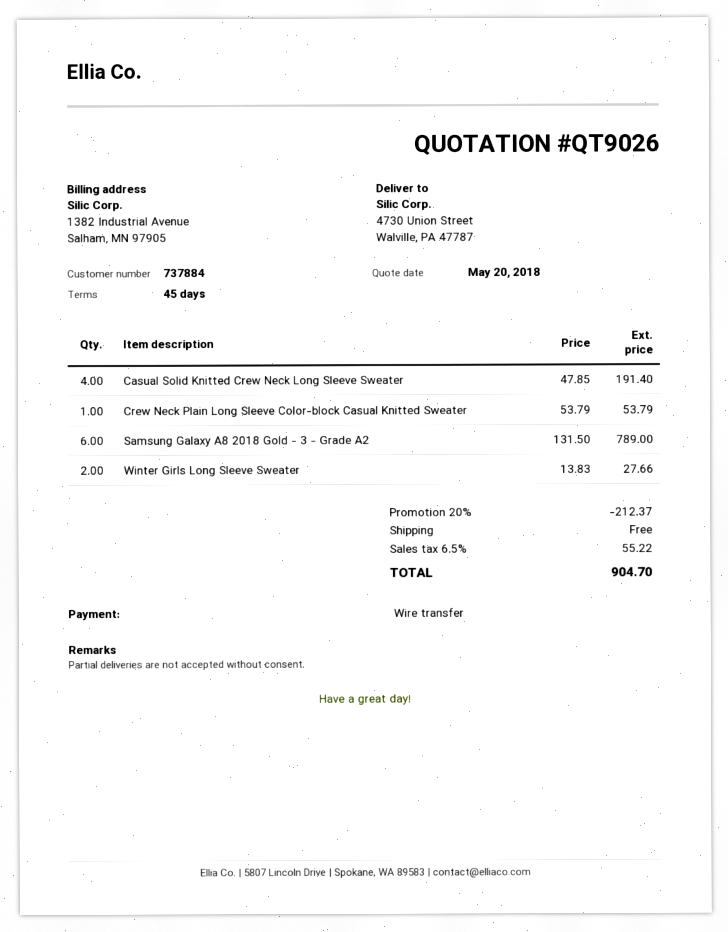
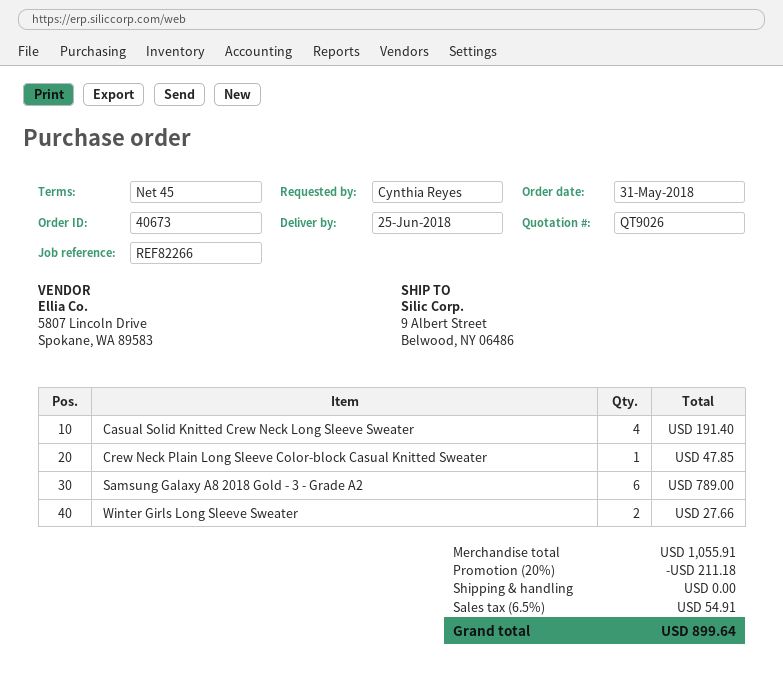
ship to: 4730 Union Street, Walville, PA 47787 -> 9 Albert Street, Belwood, NY 06486
Crew Neck Plain Long Sleeve Color-block Casual Knitted Sweater: 1 for 53.79 -> 1 for 47.85
discount: 20% = 212.37 -> 20% = 211.18
tax: 6.5% = 55.22 -> 6.5% = 54.91
total: 904.70 -> 899.64

